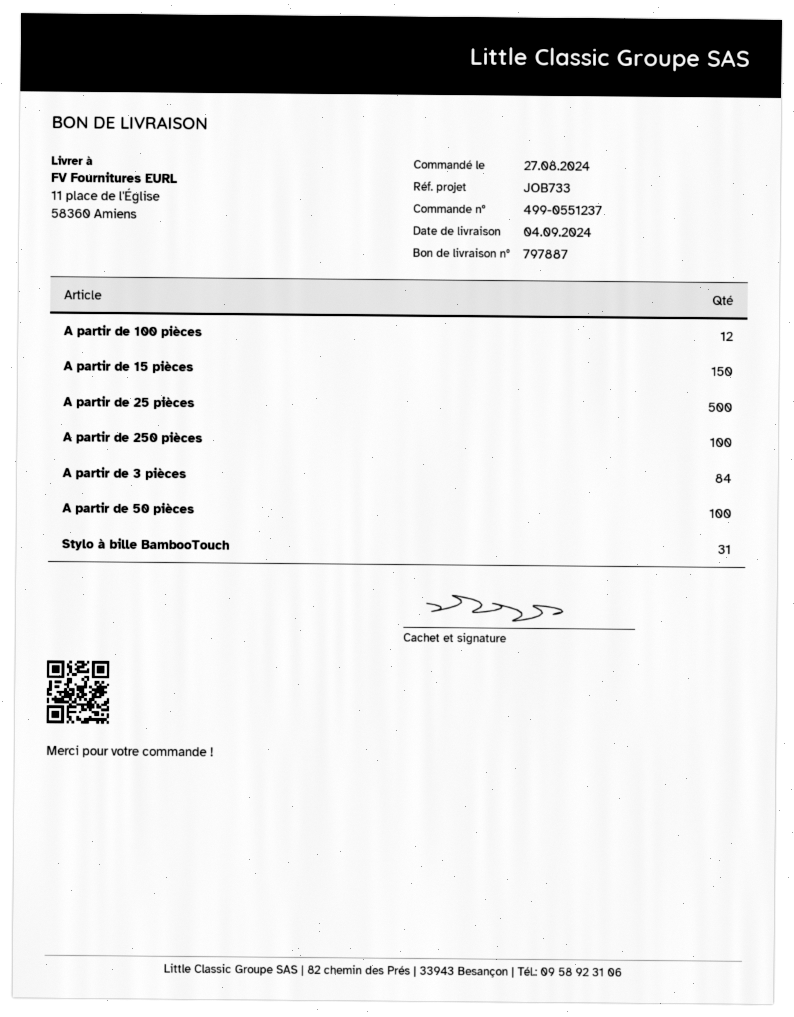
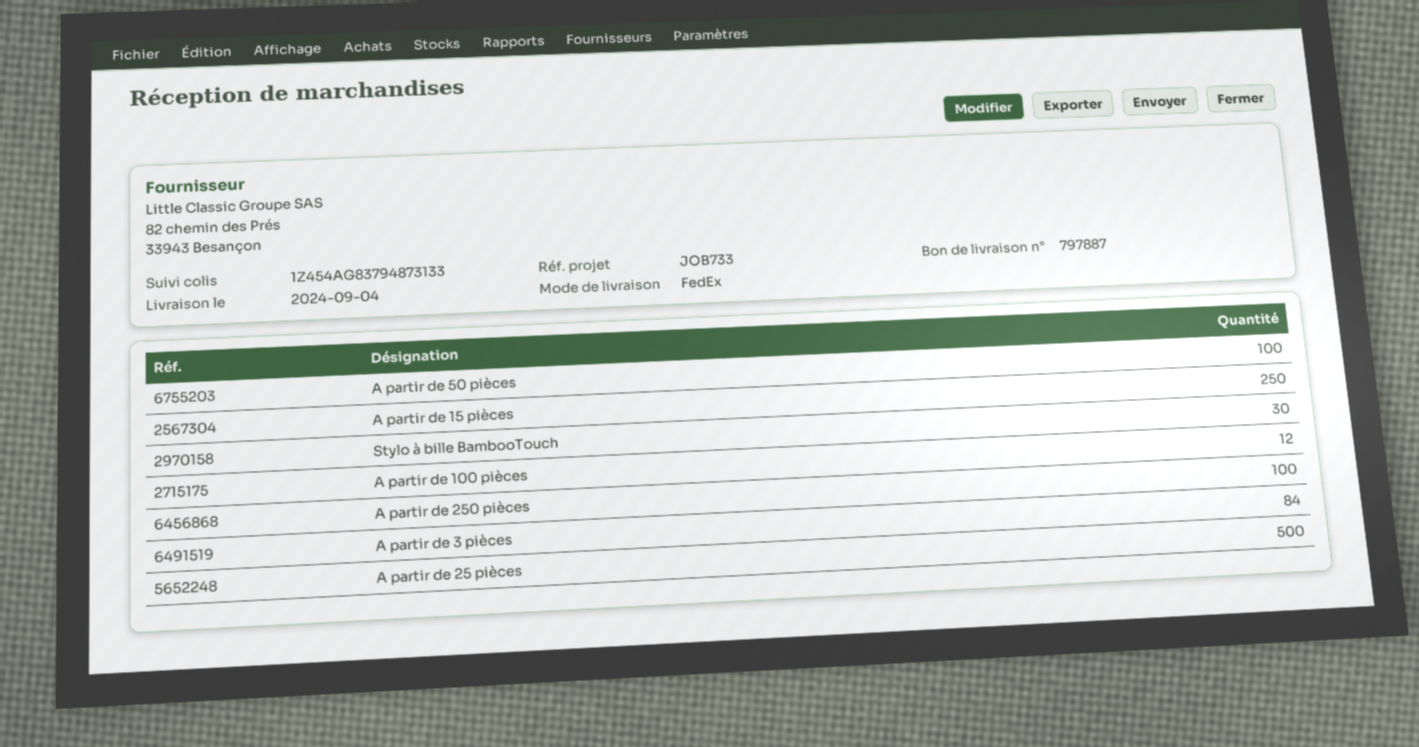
A partir de 15 pièces: 150 -> 250
Stylo à bille BambooTouch: 31 -> 30

